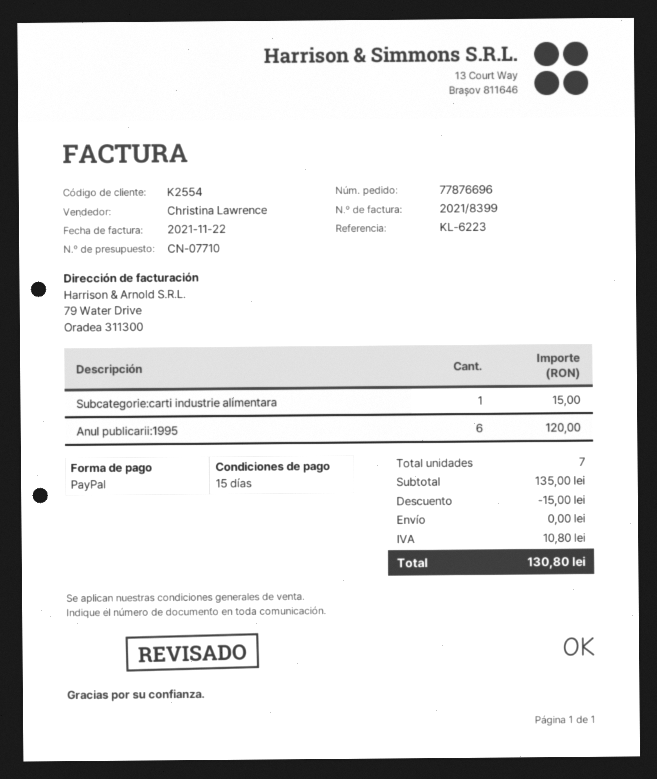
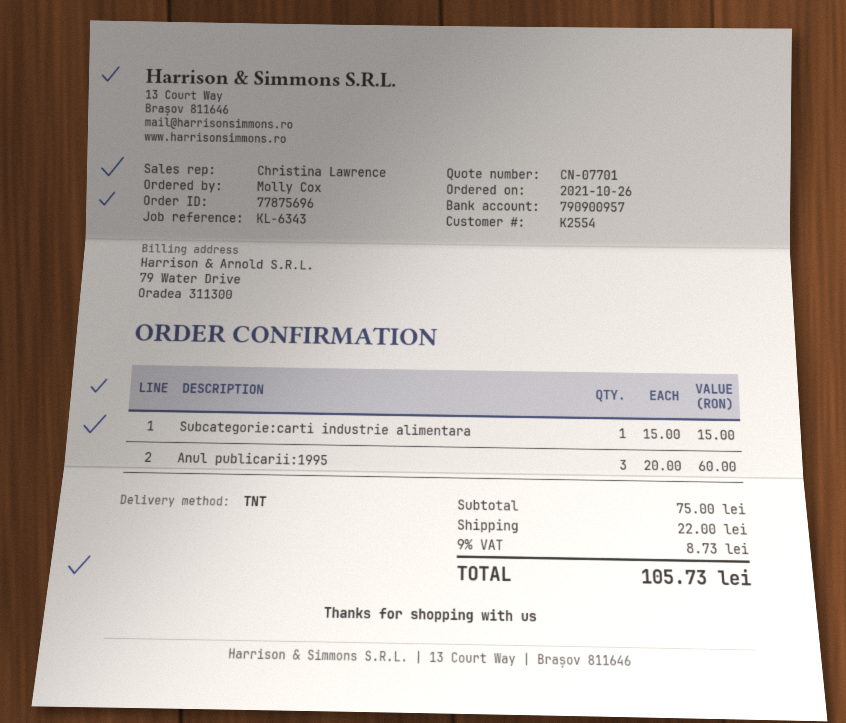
quote number: CN-07710 -> CN-07701
order number: 77876696 -> 77875696
reference: KL-6223 -> KL-6343
Anul publicarii:1995: 6 for 120.00 -> 3 for 60.00
subtotal: 135.00 -> 75.00
discount: 15.00 -> none
shipping: 0.00 -> 22.00
tax: 10.80 -> 8.73
total: 130.80 -> 105.73

